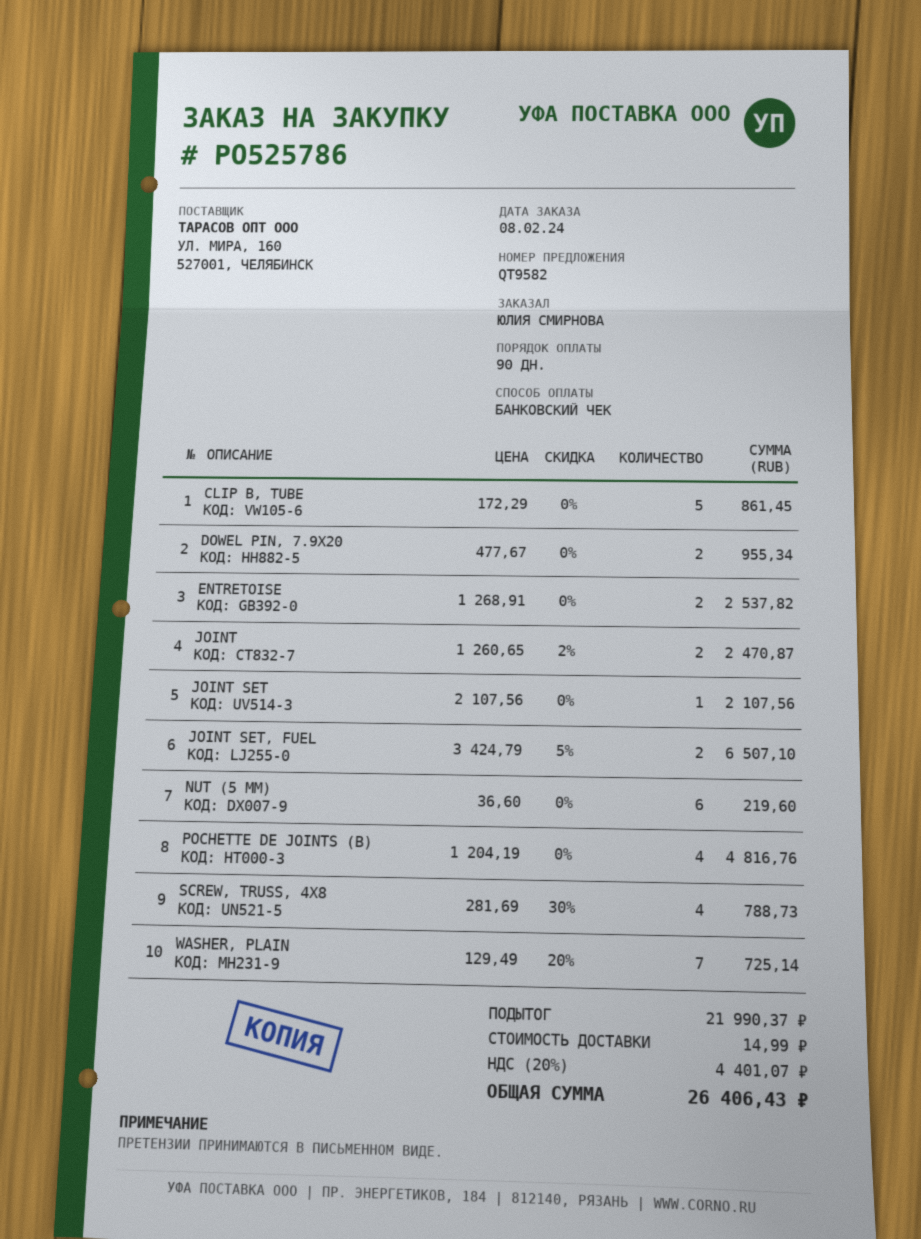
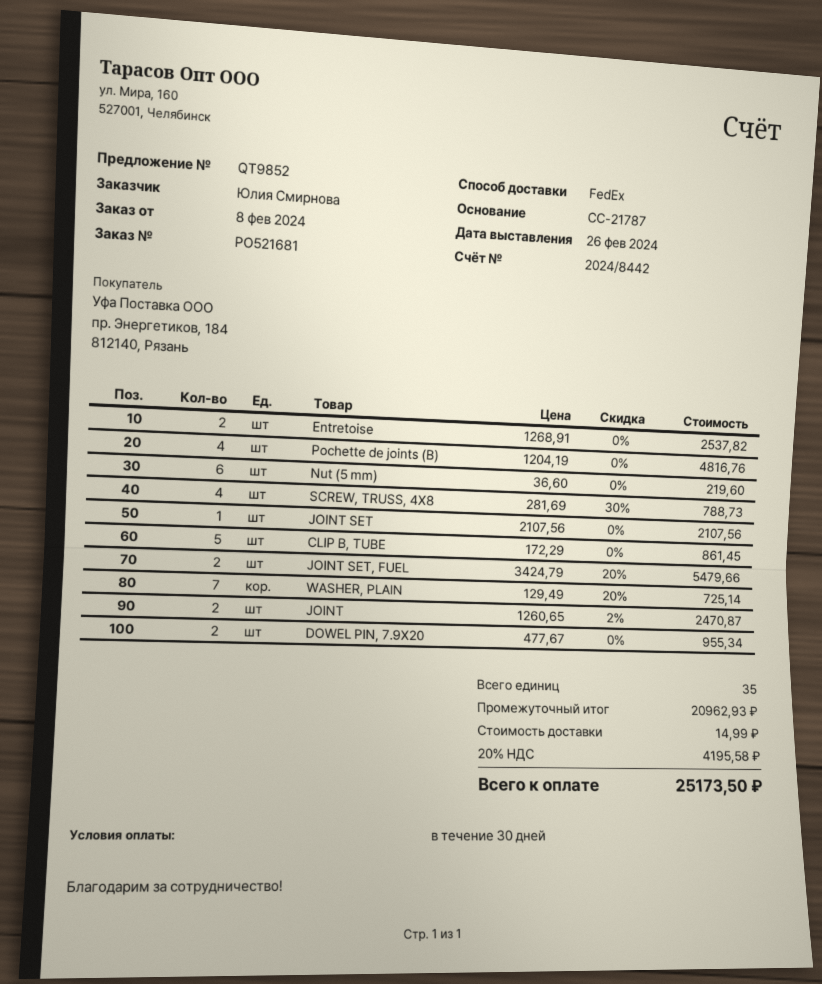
quote number: QT9582 -> QT9852
order number: PO525786 -> PO521681
payment terms: 90 days -> 30 days
JOINT SET, FUEL: 2 x 3424.79 - 5% = 6507.10 -> 2 x 3424.79 - 20% = 5479.66
subtotal: 21990.37 -> 20962.93
tax: 20% = 4401.07 -> 20% = 4195.58
total: 26406.43 -> 25173.50

